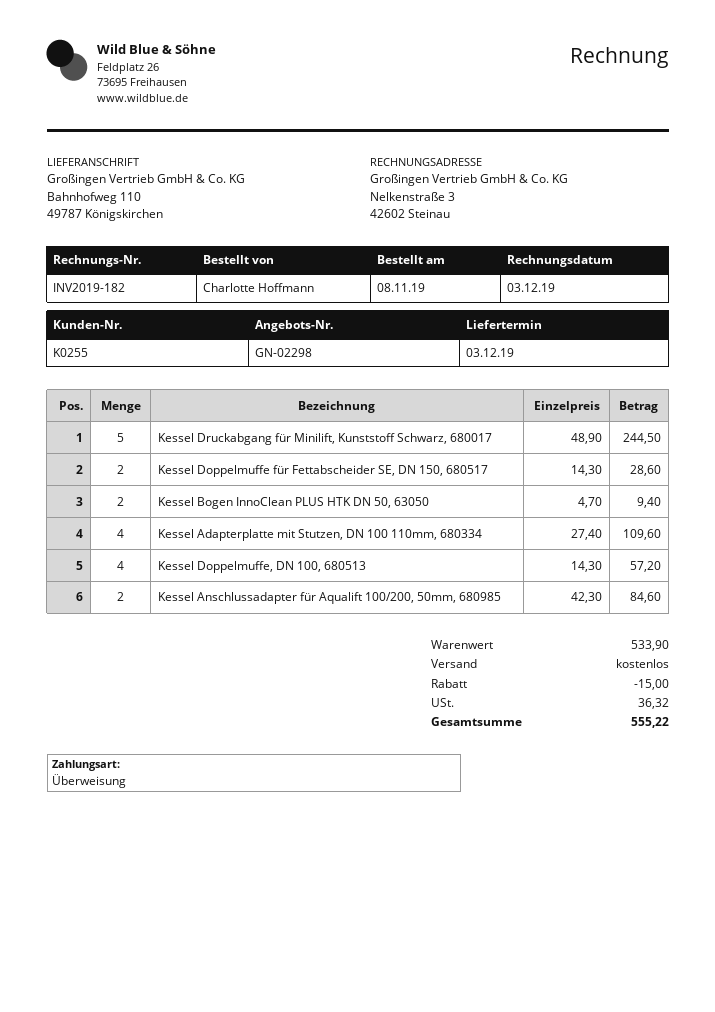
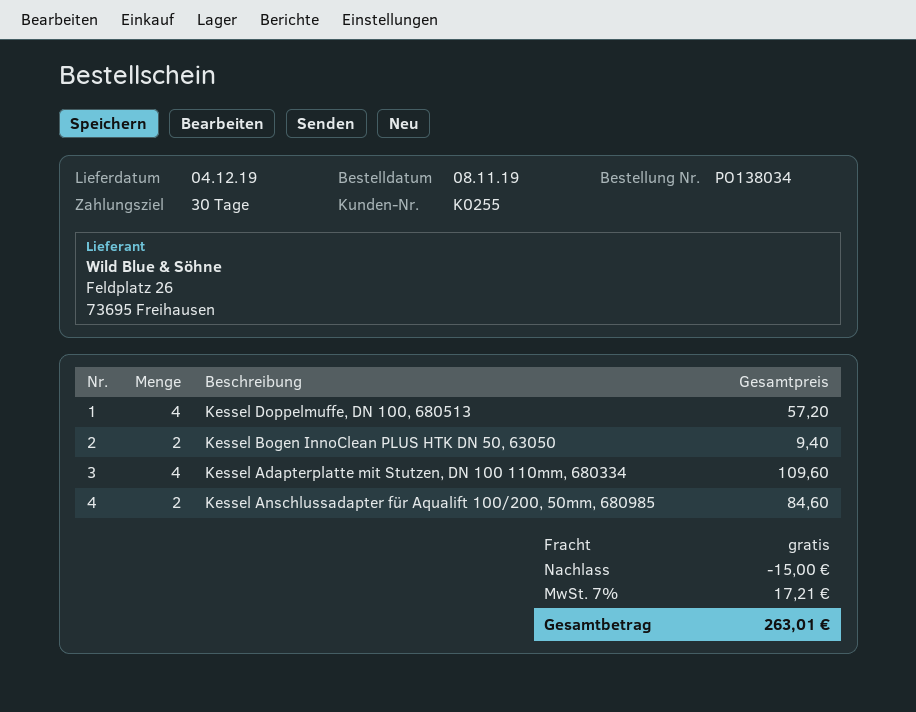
delivery date: 2019-12-03 -> 2019-12-04
Kessel Druckabgang für Minilift, Kunststoff Schwarz, 680017: 5 for 244.50 -> none
Kessel Doppelmuffe für Fettabscheider SE, DN 150, 680517: 2 for 28.60 -> none
tax: 36.32 -> 17.21
total: 555.22 -> 263.01

